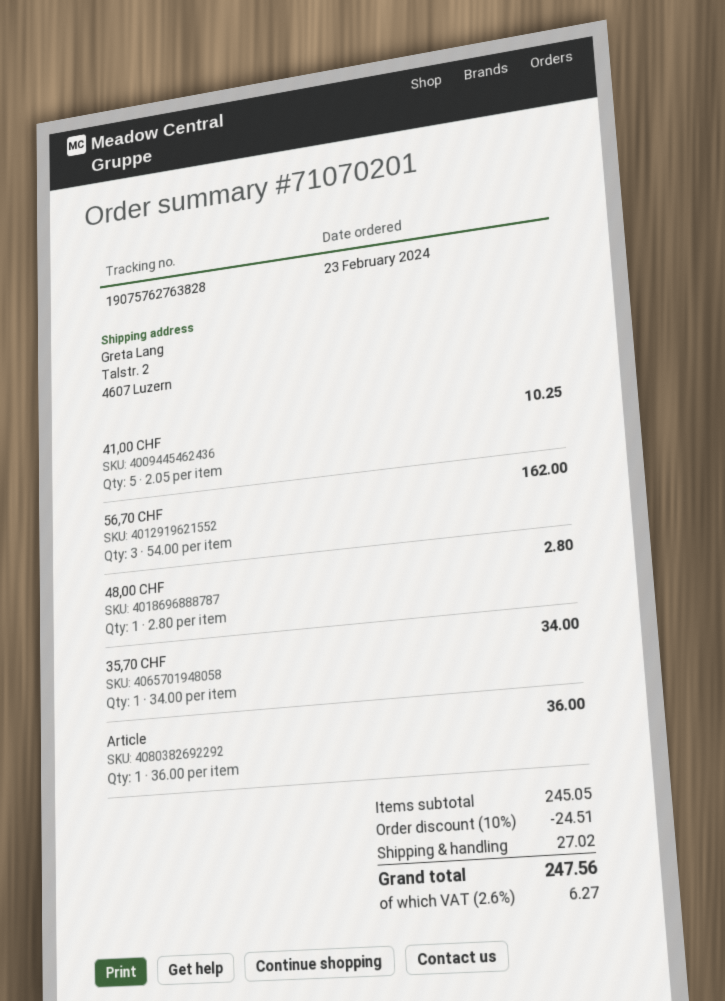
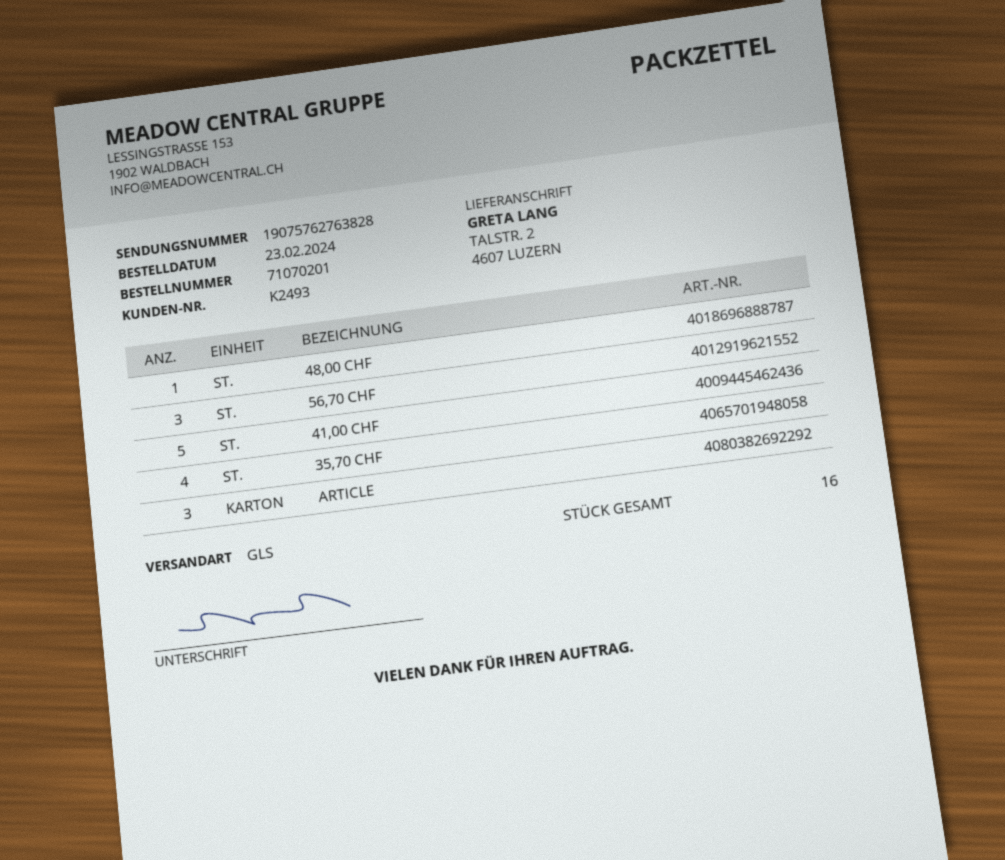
35,70 CHF: 1 -> 4
Article: 1 -> 3

